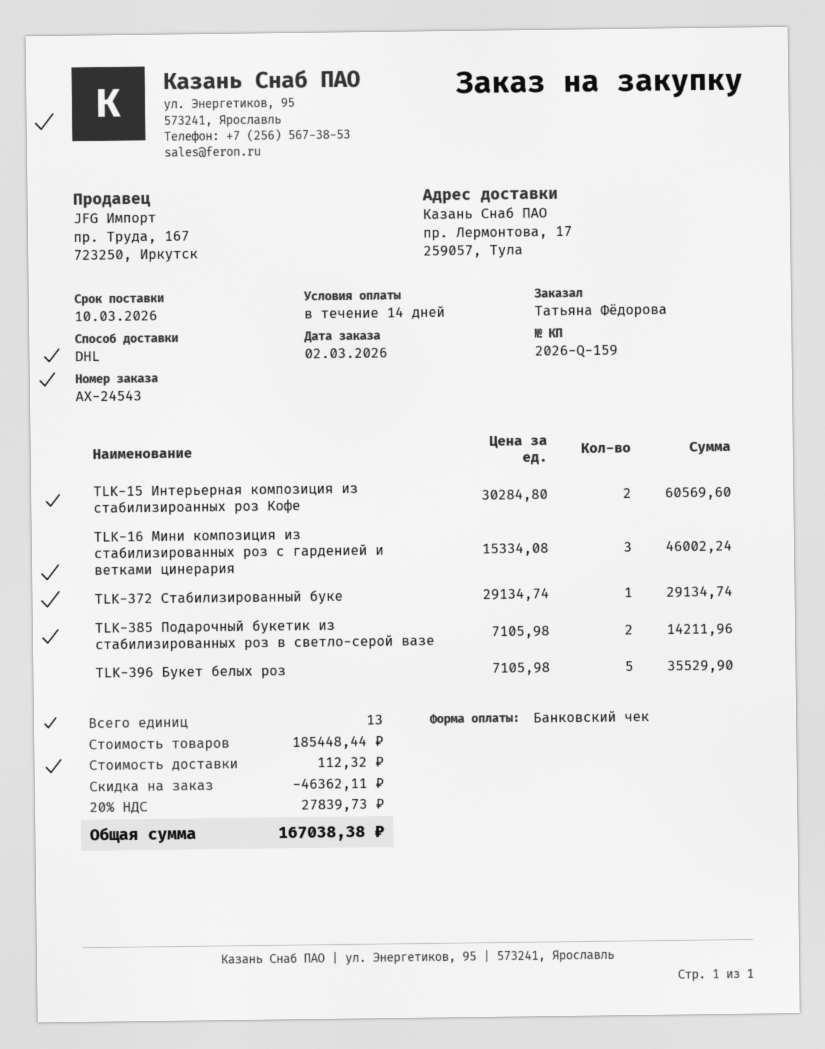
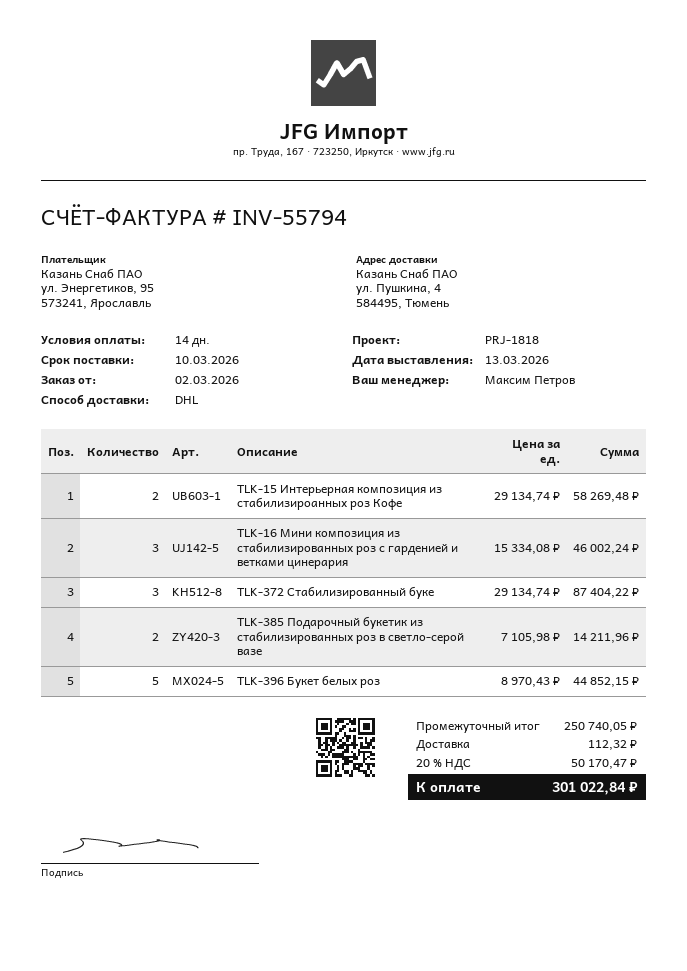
ship to: пр. Лермонтова, 17, 259057, Тула -> ул. Пушкина, 4, 584495, Тюмень
TLK-15 Интерьерная композиция из стабилизироанных роз Кофе: 2 x 30284.80 = 60569.60 -> 2 x 29134.74 = 58269.48
TLK-372 Стабилизированный буке: 1 x 29134.74 = 29134.74 -> 3 x 29134.74 = 87404.22
TLK-396 Букет белых роз: 5 x 7105.98 = 35529.90 -> 5 x 8970.43 = 44852.15
subtotal: 185448.44 -> 250740.05
discount: 46362.11 -> none
tax: 20% = 27839.73 -> 20% = 50170.47
total: 167038.38 -> 301022.84

